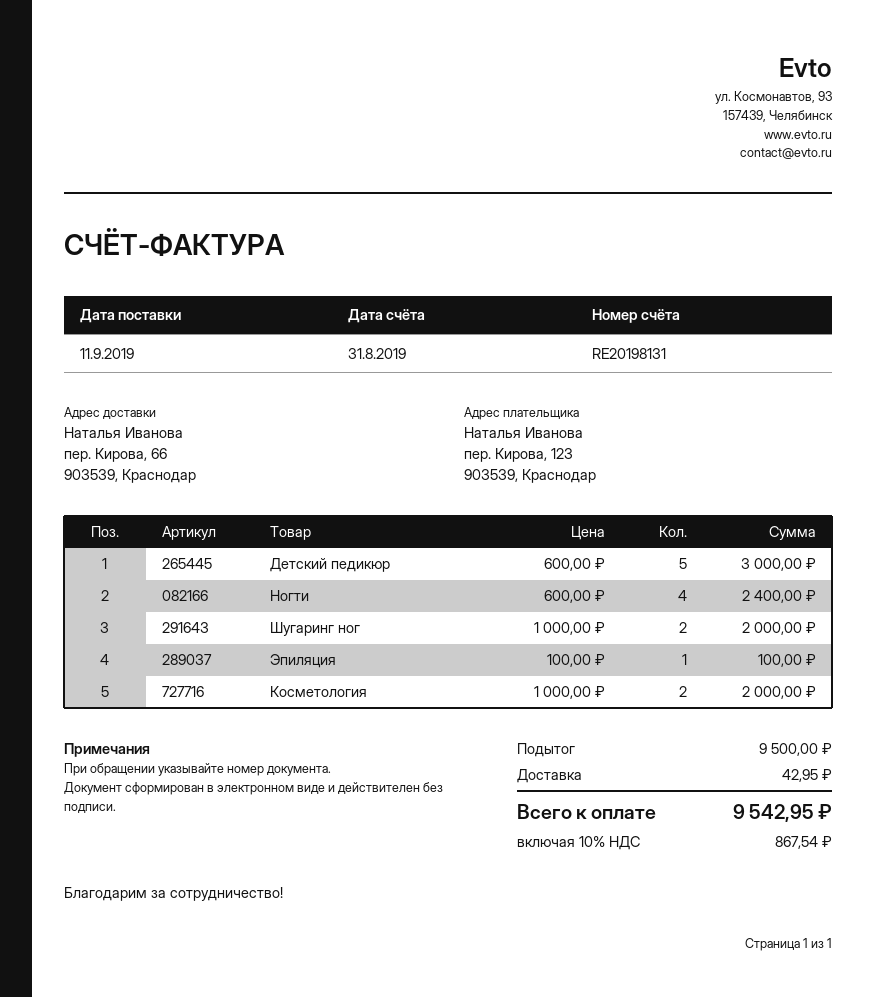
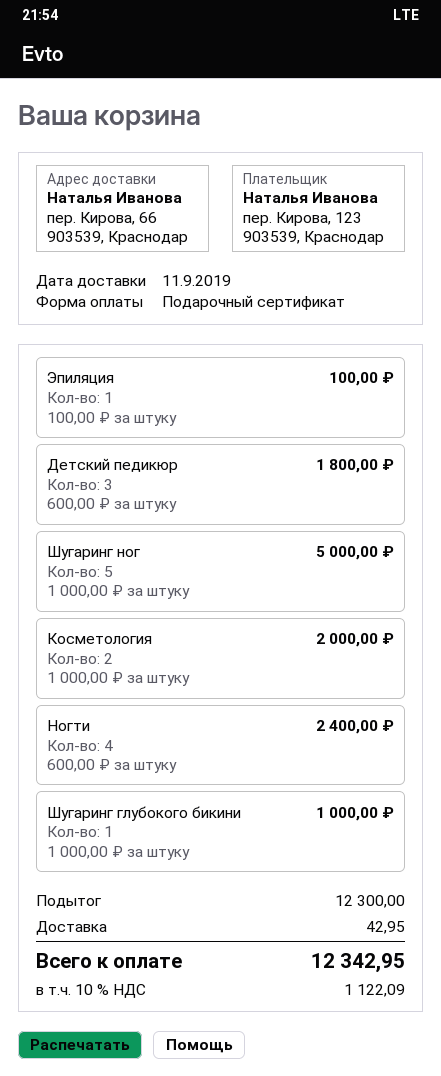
Детский педикюр: 5 x 600.00 = 3000.00 -> 3 x 600.00 = 1800.00
Шугаринг ног: 2 x 1000.00 = 2000.00 -> 5 x 1000.00 = 5000.00
Шугаринг глубокого бикини: none -> 1 x 1000.00 = 1000.00
subtotal: 9500.00 -> 12300.00
tax: 10% = 867.54 -> 10% = 1122.09
total: 9542.95 -> 12342.95

